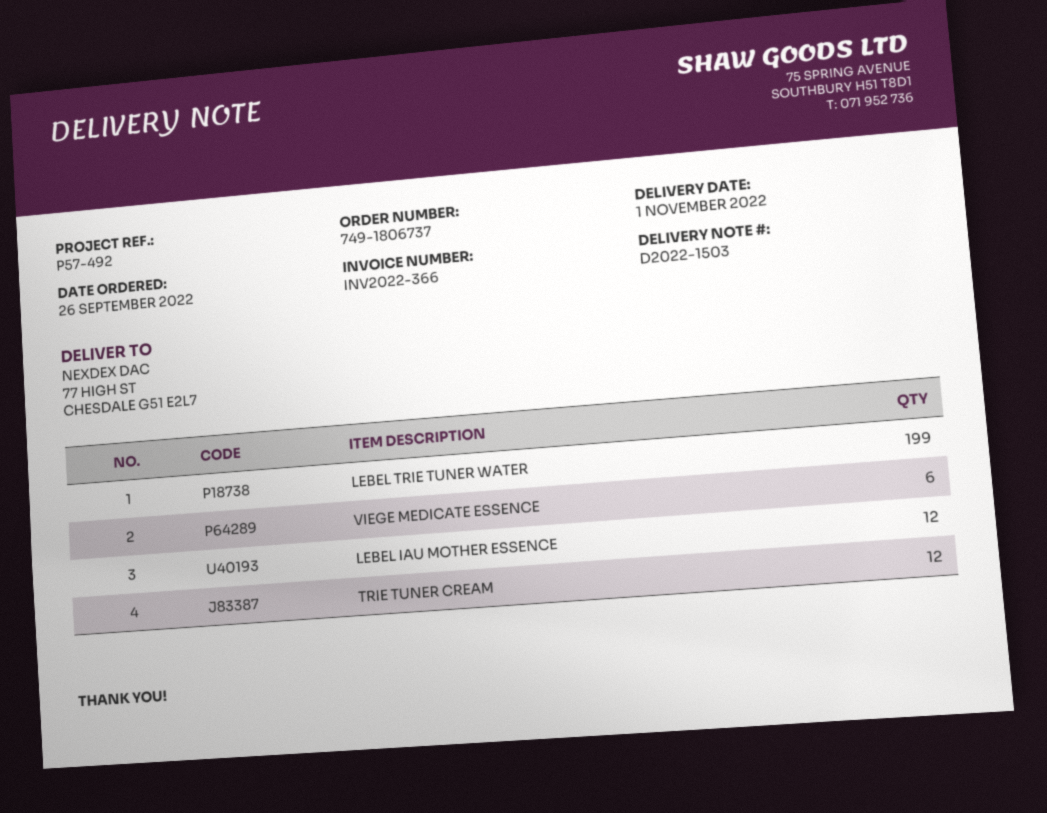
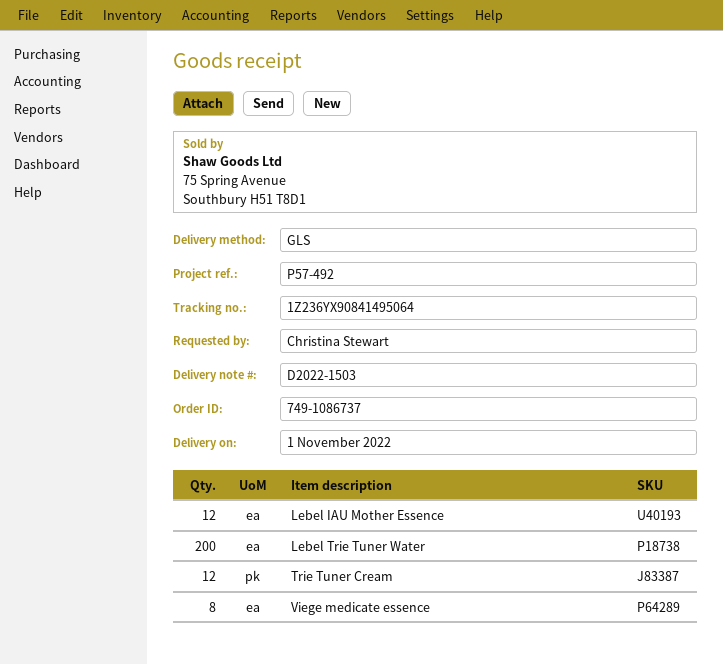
order number: 749-1806737 -> 749-1086737
LEBEL TRIE TUNER WATER: 199 -> 200
VIEGE MEDICATE ESSENCE: 6 -> 8

